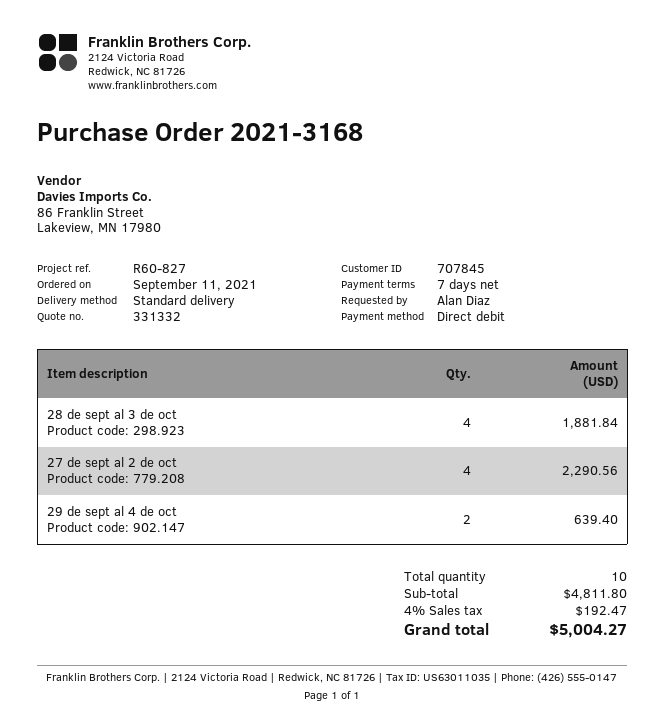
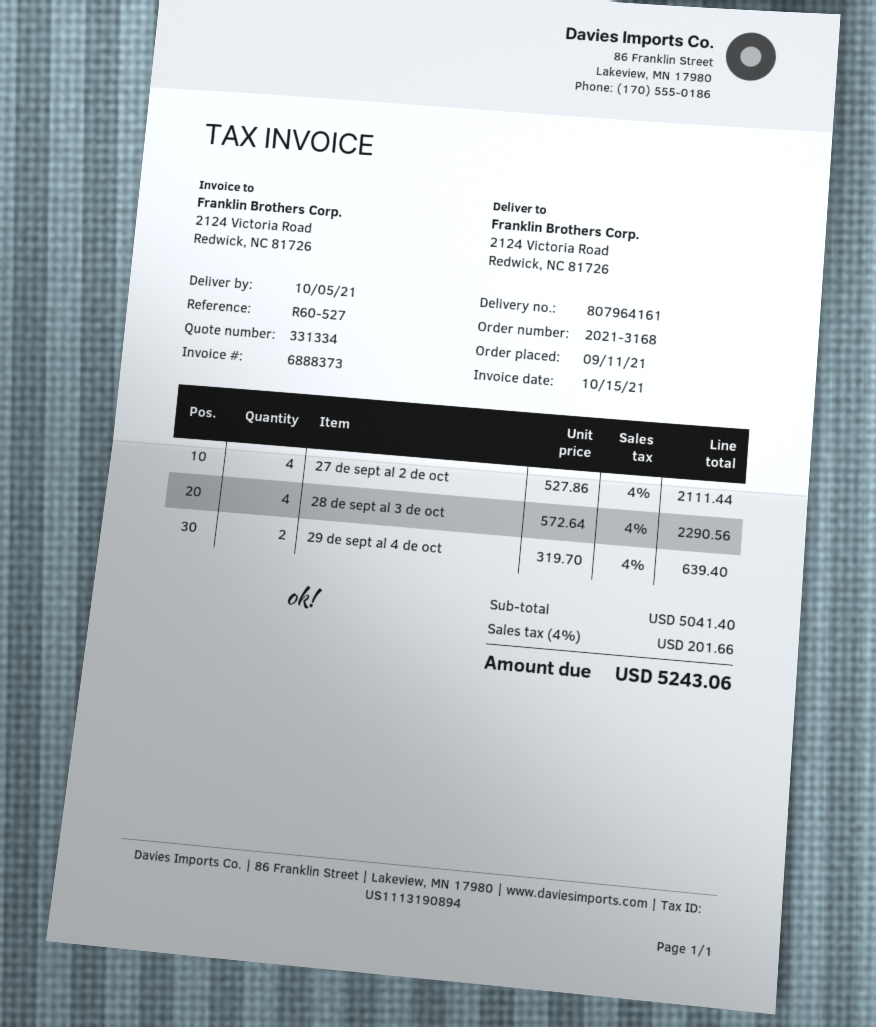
quote number: 331332 -> 331334
reference: R60-827 -> R60-527
28 de sept al 3 de oct: 4 for 1881.84 -> 4 for 2290.56
27 de sept al 2 de oct: 4 for 2290.56 -> 4 for 2111.44
subtotal: 4811.80 -> 5041.40
tax: 4% = 192.47 -> 4% = 201.66
total: 5004.27 -> 5243.06

